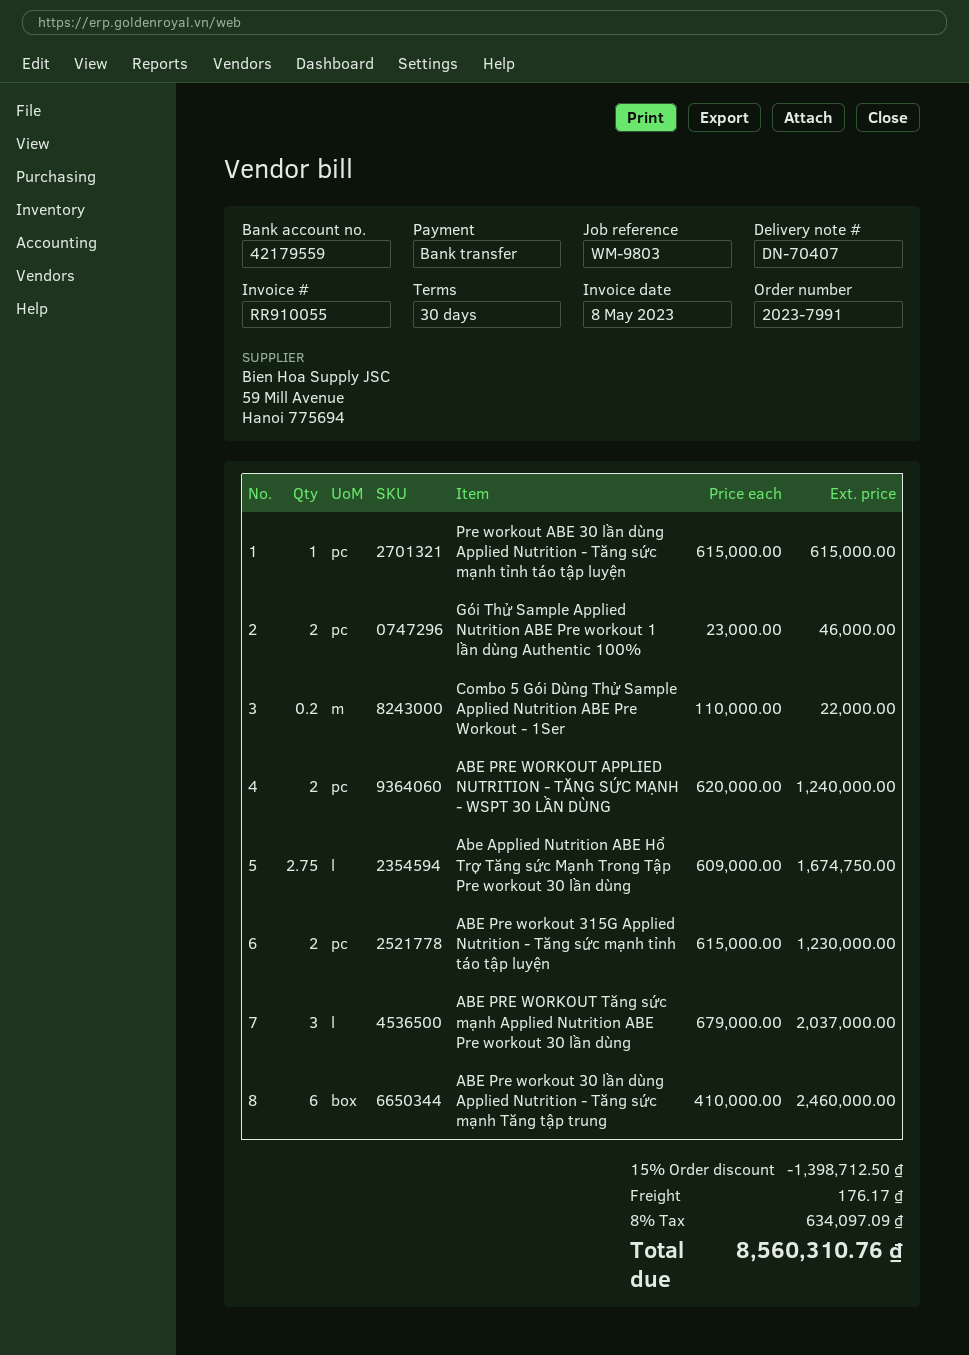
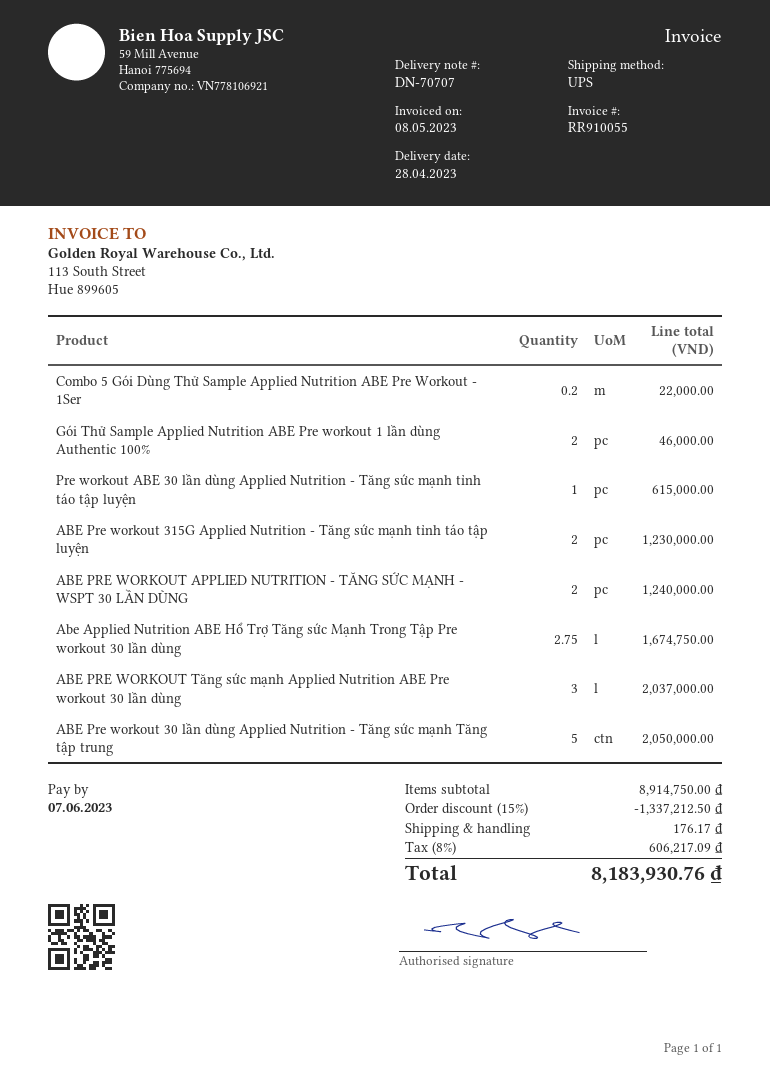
delivery note number: DN-70407 -> DN-70707
ABE Pre workout 30 lần dùng Applied Nutrition - Tăng sức mạnh Tăng tập trung: 6 for 2460000.00 -> 5 for 2050000.00
discount: 15% = 1398712.50 -> 15% = 1337212.50
tax: 8% = 634097.09 -> 8% = 606217.09
total: 8560310.76 -> 8183930.76

